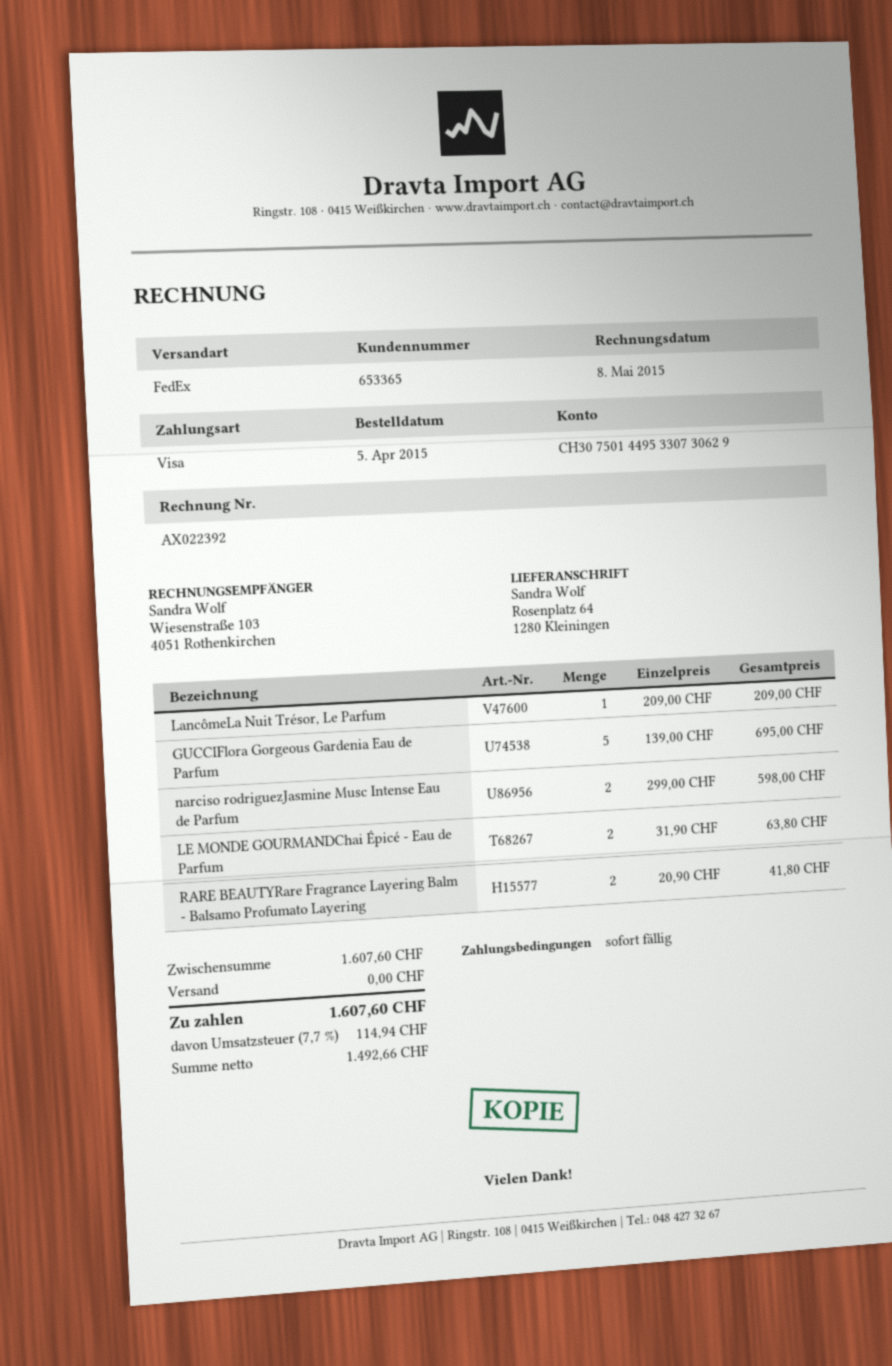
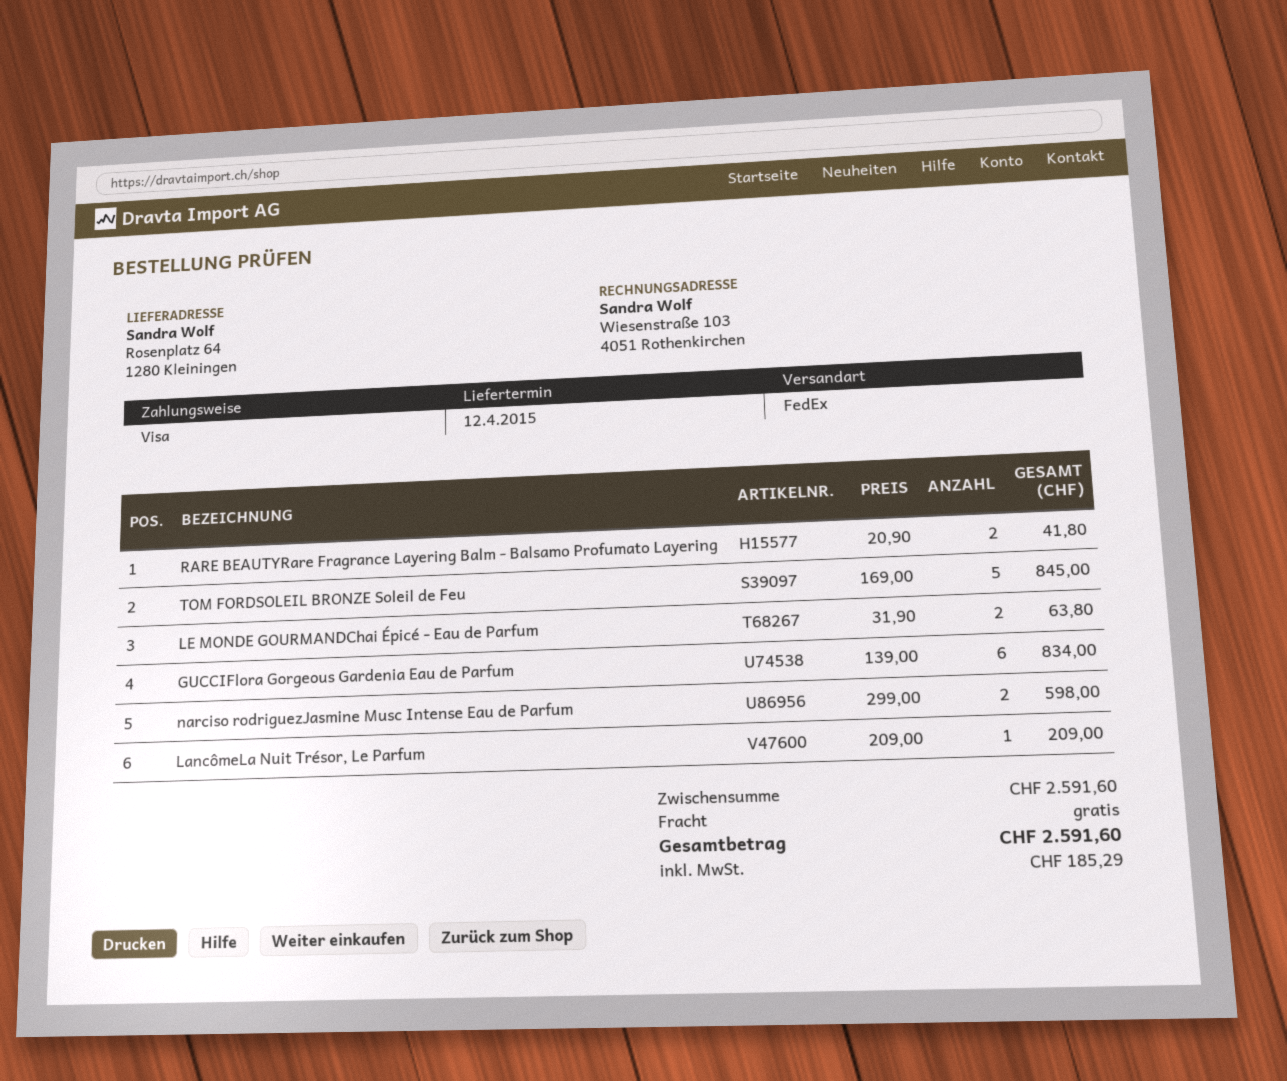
GUCCIFlora Gorgeous Gardenia Eau de Parfum: 5 x 139.00 = 695.00 -> 6 x 139.00 = 834.00
TOM FORDSOLEIL BRONZE Soleil de Feu: none -> 5 x 169.00 = 845.00
subtotal: 1607.60 -> 2591.60
tax: 114.94 -> 185.29
total: 1607.60 -> 2591.60

